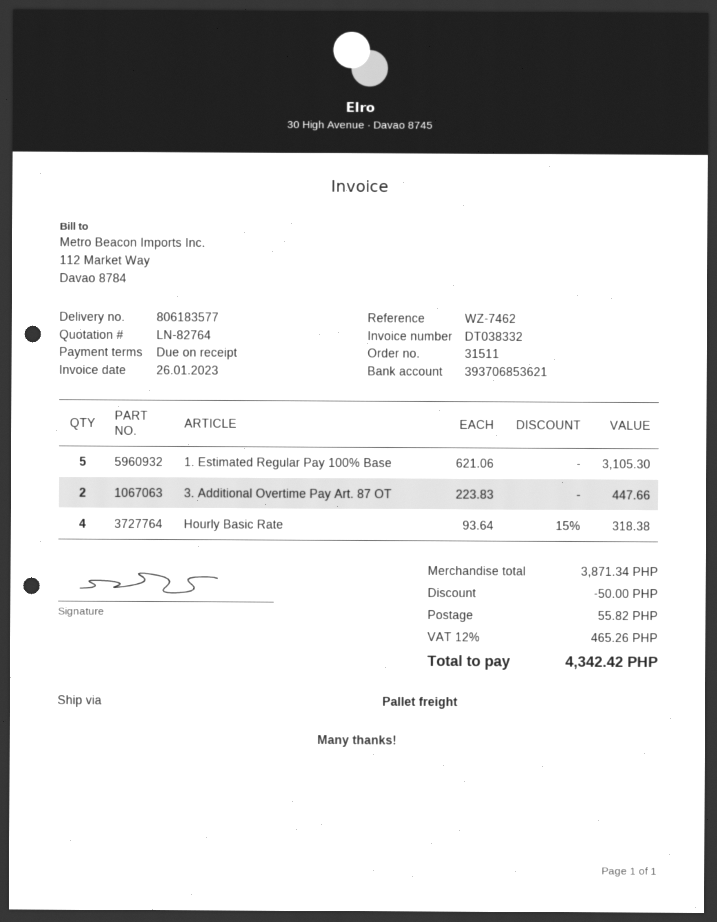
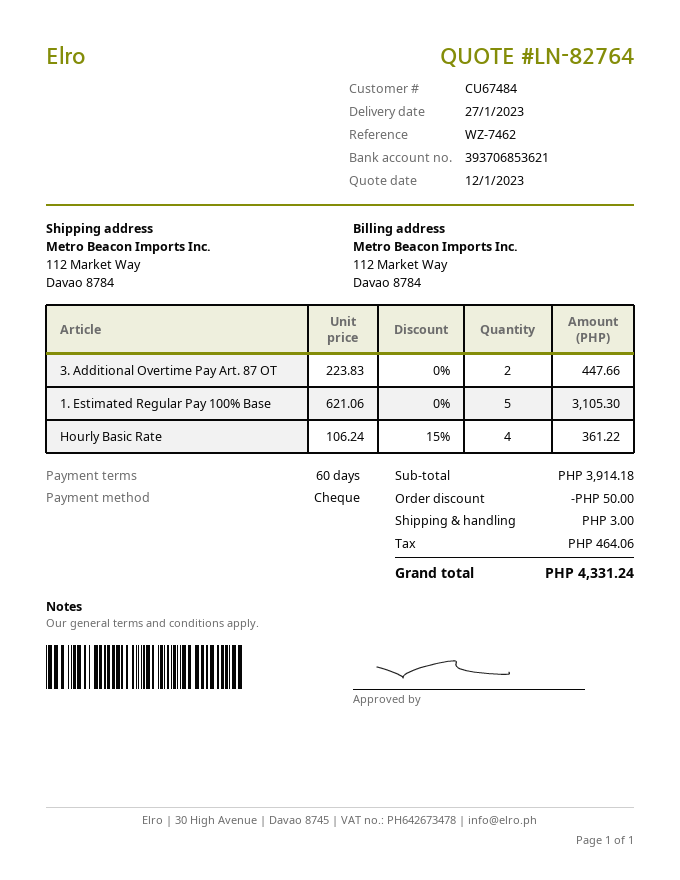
payment terms: on receipt -> 60 days
Hourly Basic Rate: 4 x 93.64 - 15% = 318.38 -> 4 x 106.24 - 15% = 361.22
subtotal: 3871.34 -> 3914.18
shipping: 55.82 -> 3.00
tax: 465.26 -> 464.06
total: 4342.42 -> 4331.24

